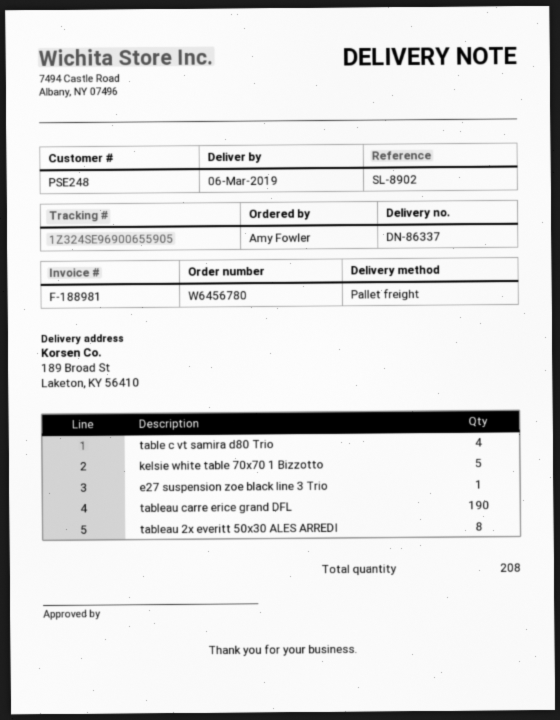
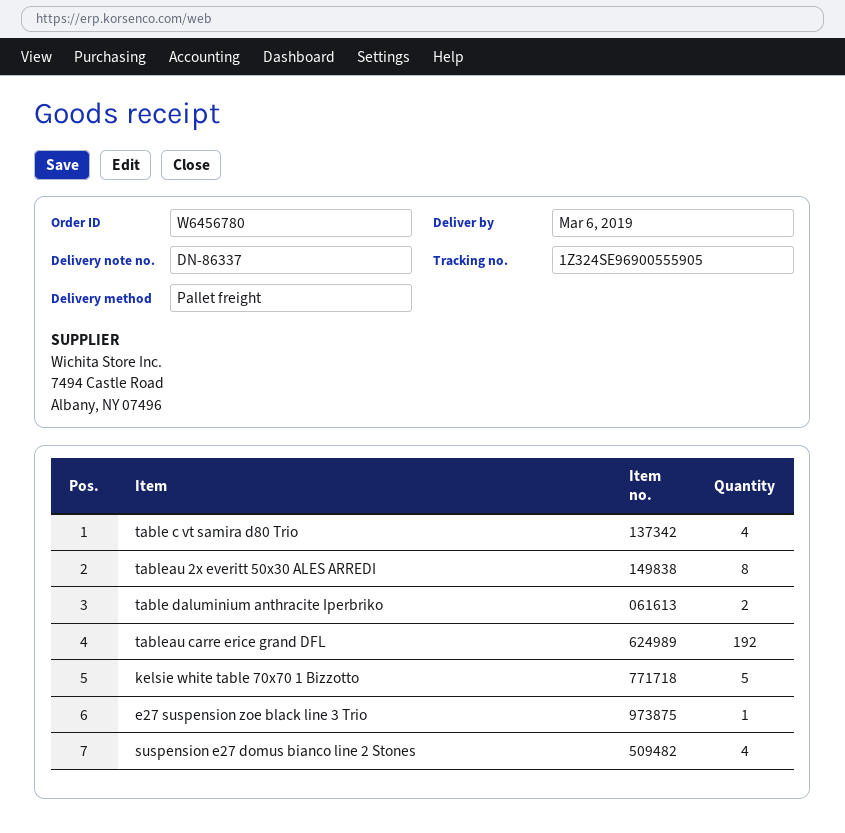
tracking number: 1Z324SE96900655905 -> 1Z324SE96900555905
tableau carre erice grand DFL: 190 -> 192
table daluminium anthracite Iperbriko: none -> 2
suspension e27 domus bianco line 2 Stones: none -> 4

